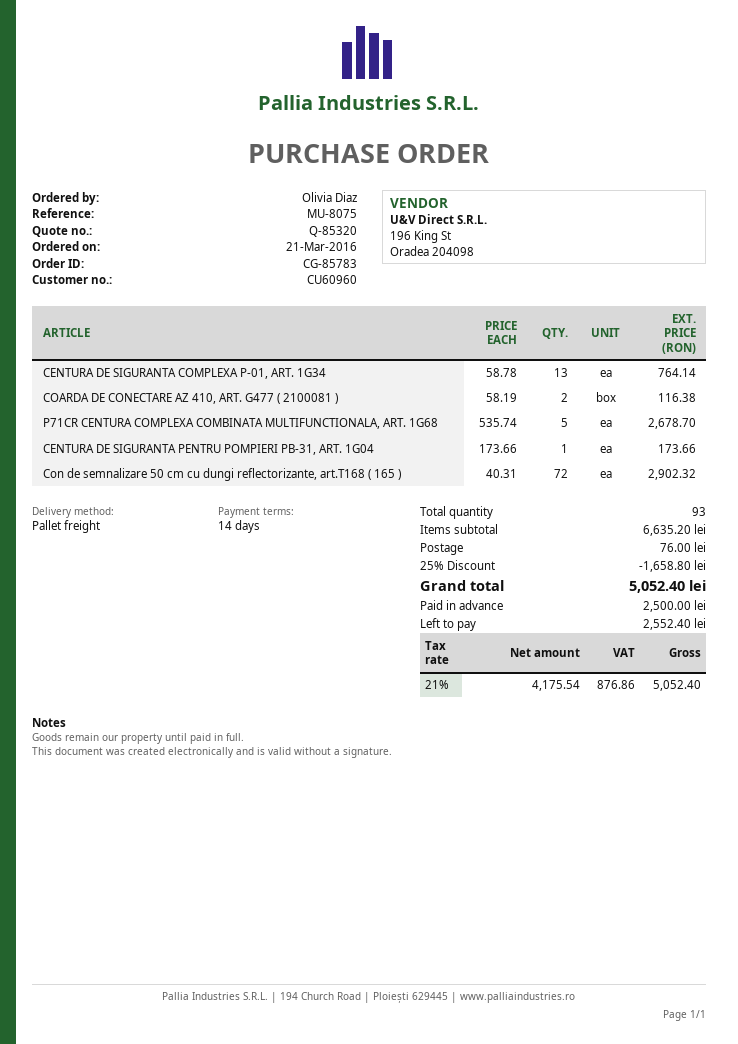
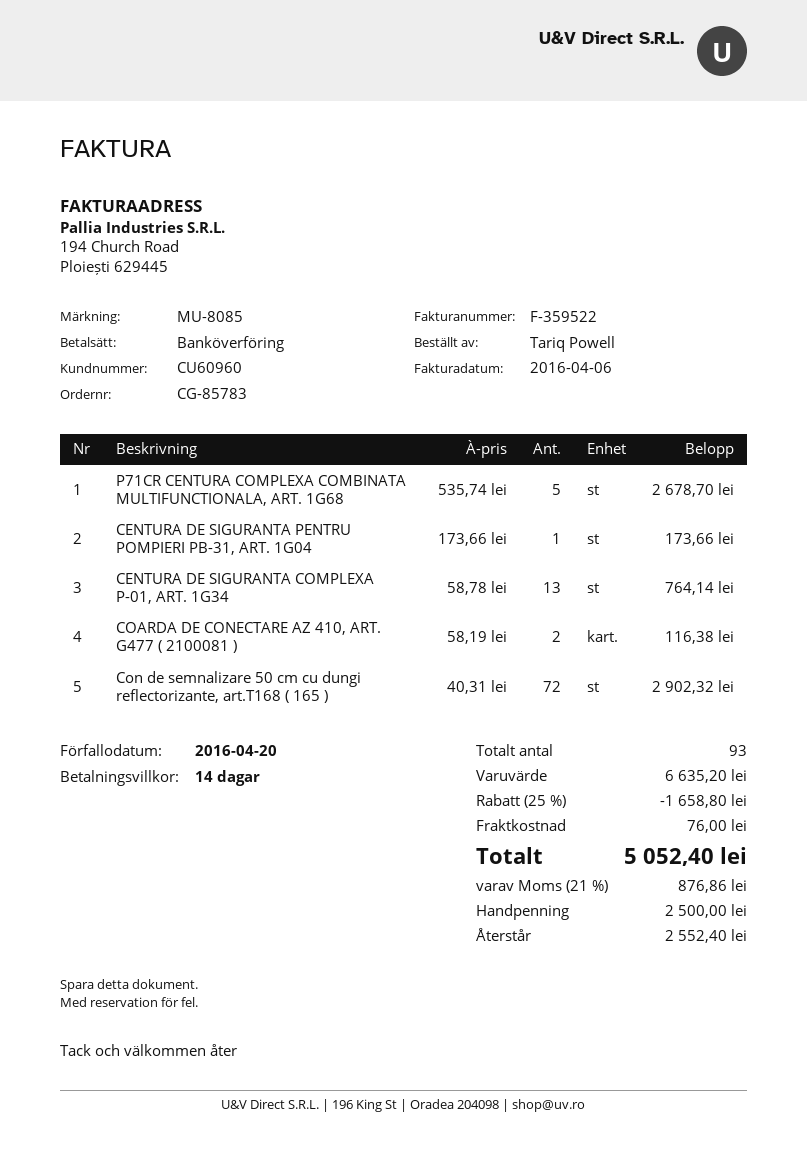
reference: MU-8075 -> MU-8085
ordered by: Olivia Diaz -> Tariq Powell

